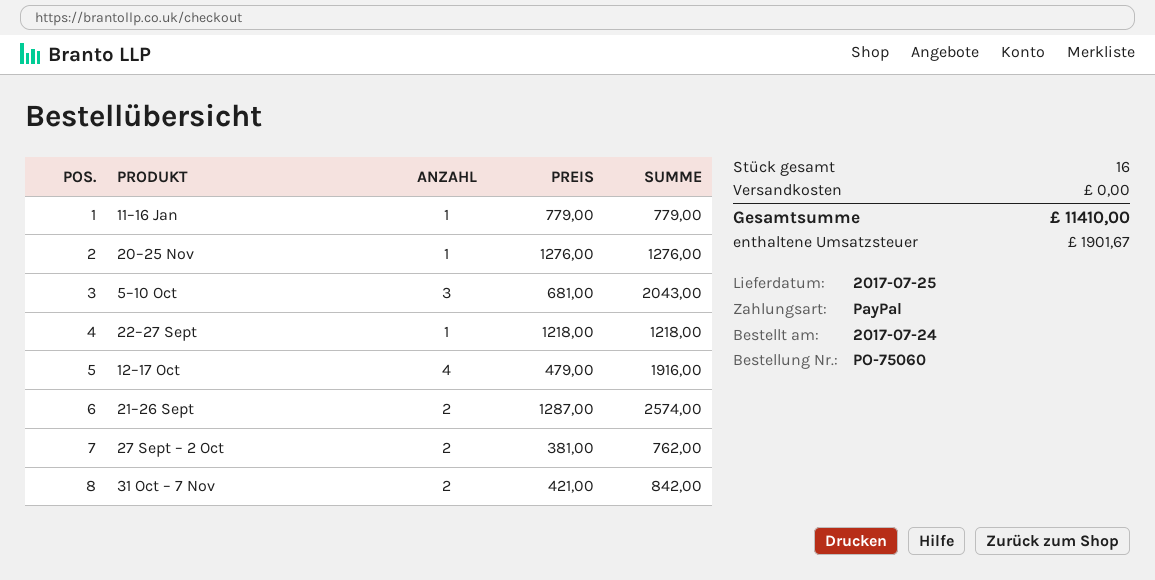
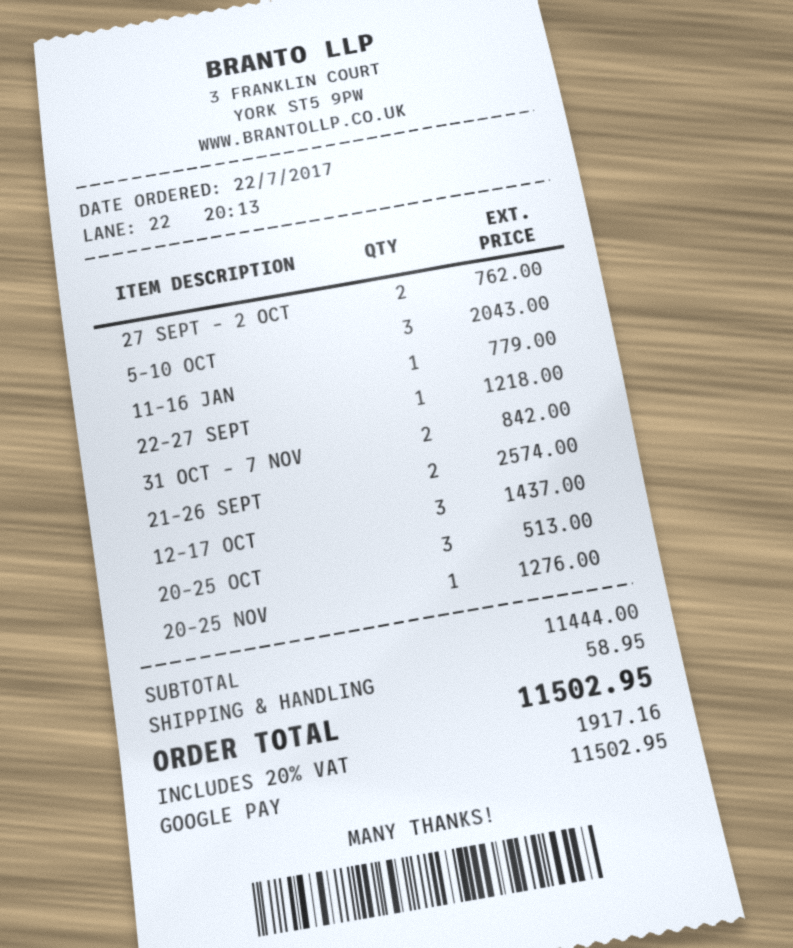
order date: 2017-07-24 -> 2017-07-22
payment method: PayPal -> Google Pay
12–17 Oct: 4 for 1916.00 -> 3 for 1437.00
20–25 OCT: none -> 3 for 513.00
shipping: 0.00 -> 58.95
tax: 1901.67 -> 1917.16
total: 11410.00 -> 11502.95

